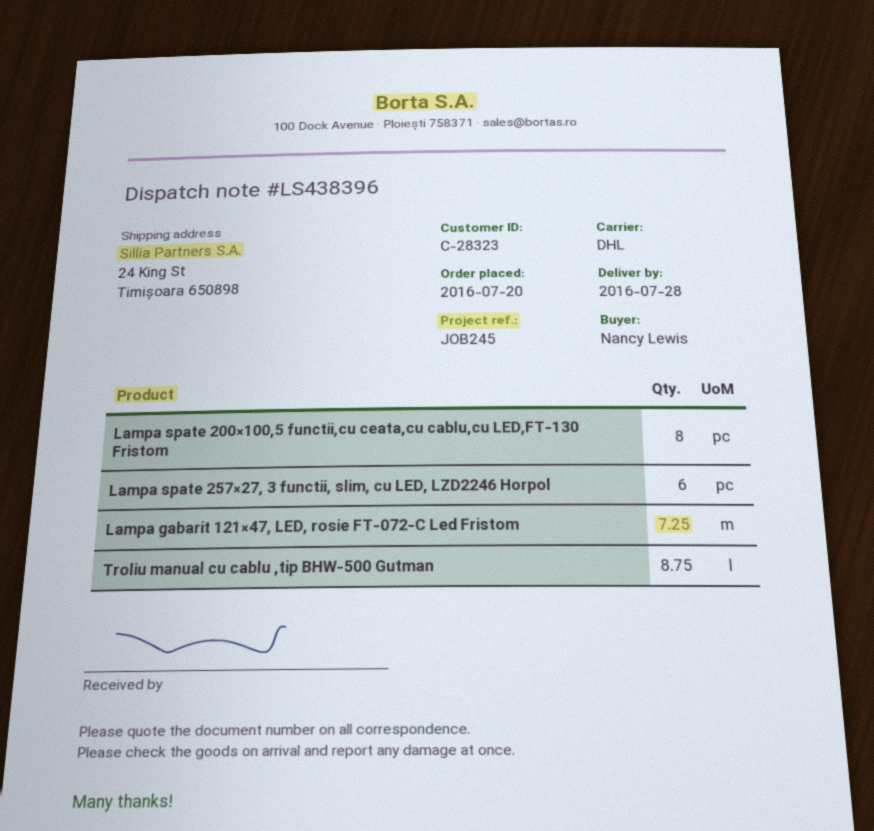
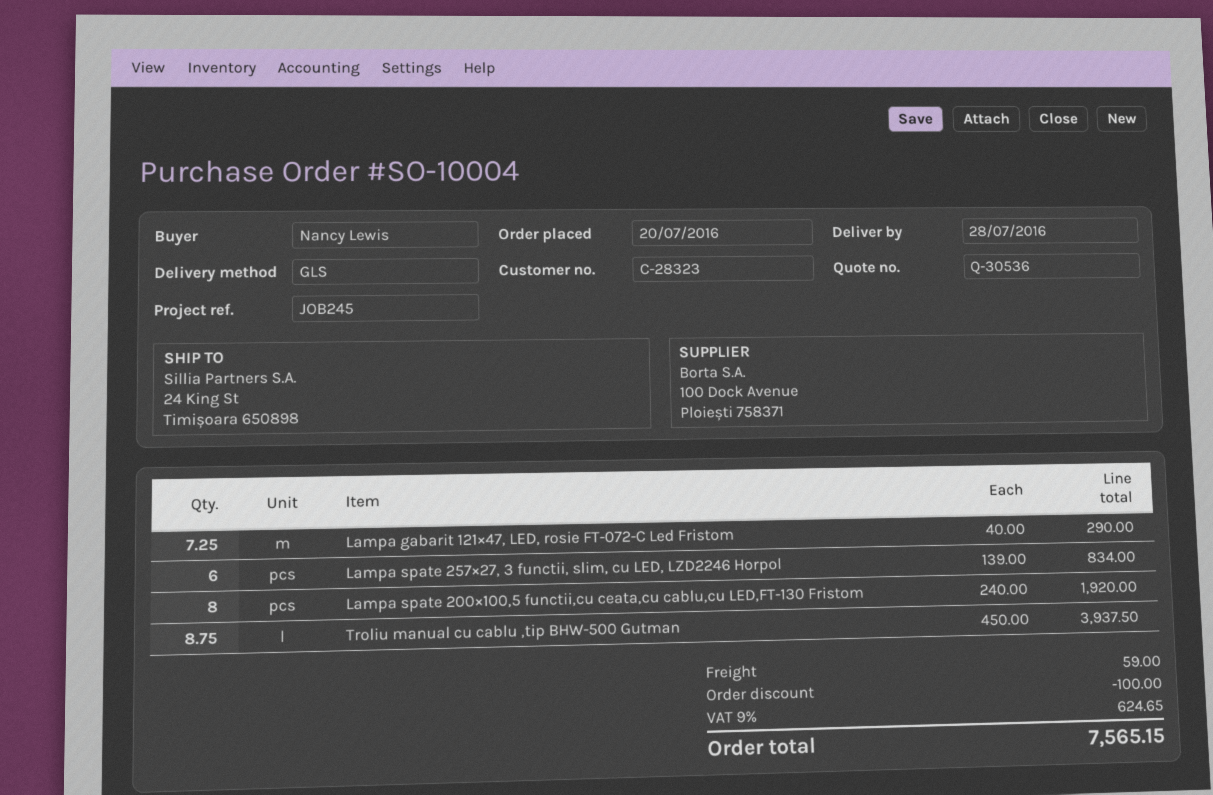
shipping method: DHL -> GLS

